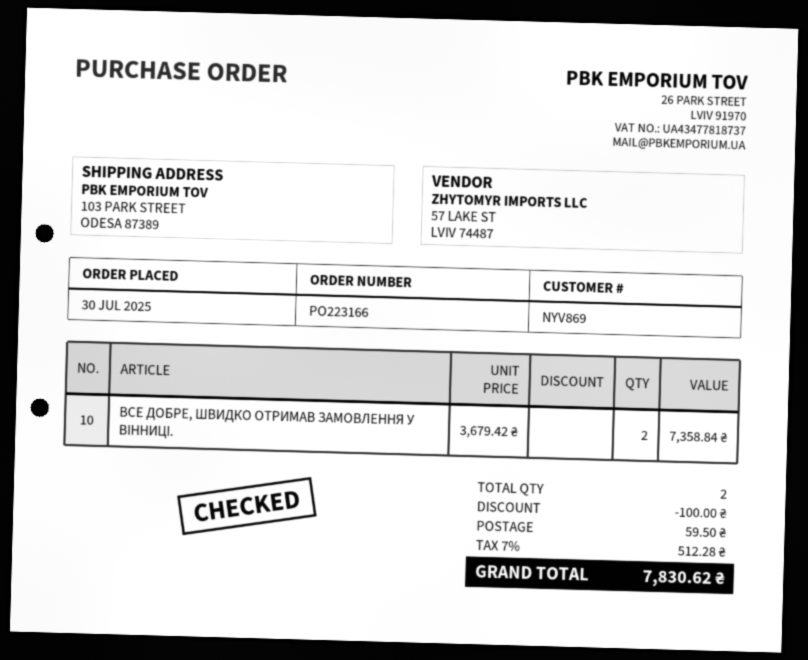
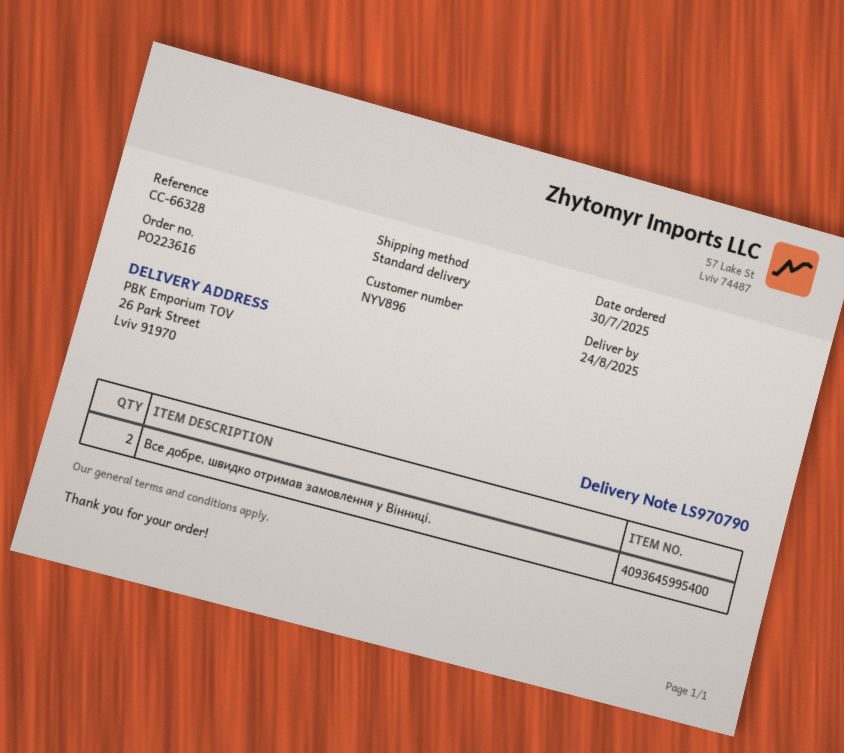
order number: PO223166 -> PO223616
customer number: NYV869 -> NYV896
ship to: 103 PARK STREET, ODESA 87389 -> 26 Park Street, Lviv 91970

